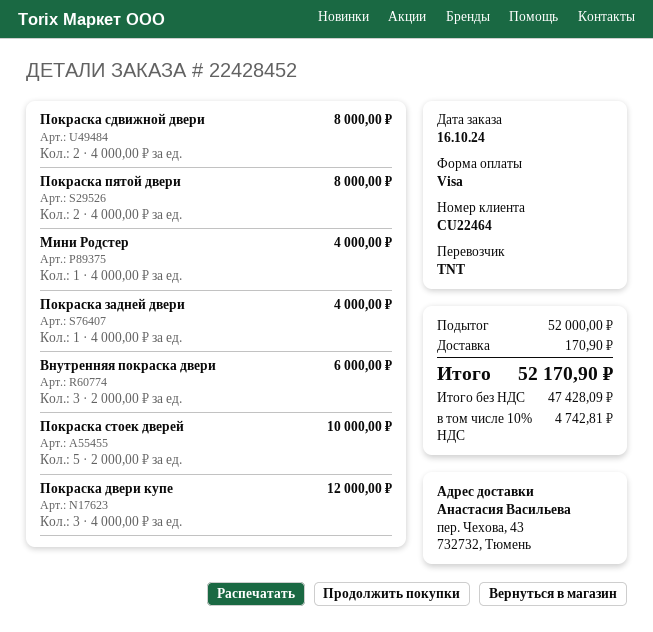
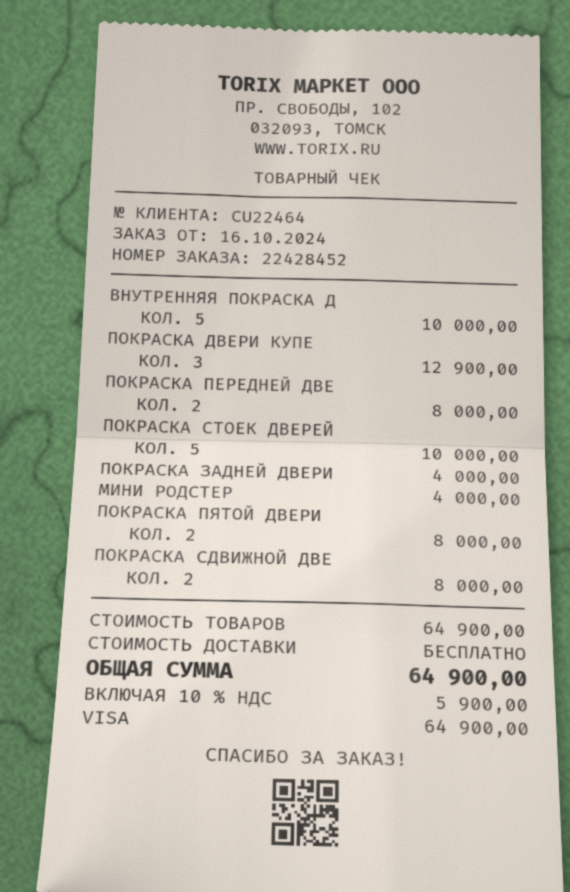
Внутренняя покраска двери: 3 for 6000.00 -> 5 for 10000.00
Покраска двери купе: 3 for 12000.00 -> 3 for 12900.00
ПОКРАСКА ПЕРЕДНЕЙ ДВЕ: none -> 2 for 8000.00
subtotal: 52000.00 -> 64900.00
shipping: 170.90 -> 0.00
tax: 10% = 4742.81 -> 10% = 5900.00
total: 52170.90 -> 64900.00

